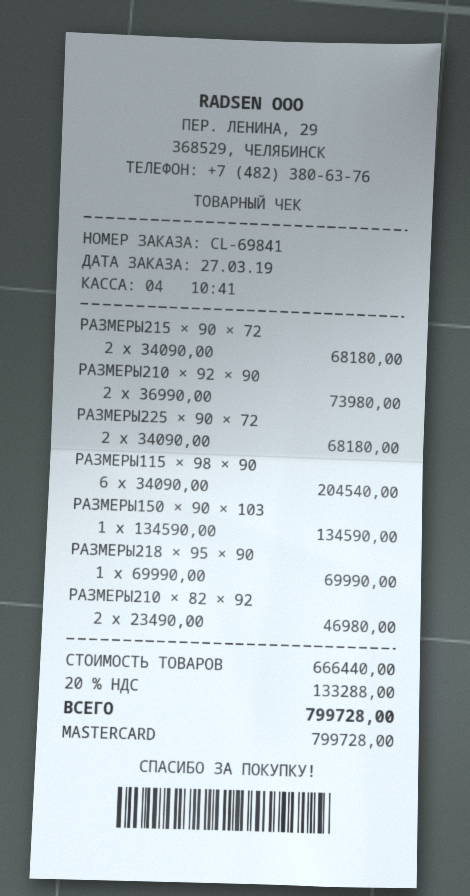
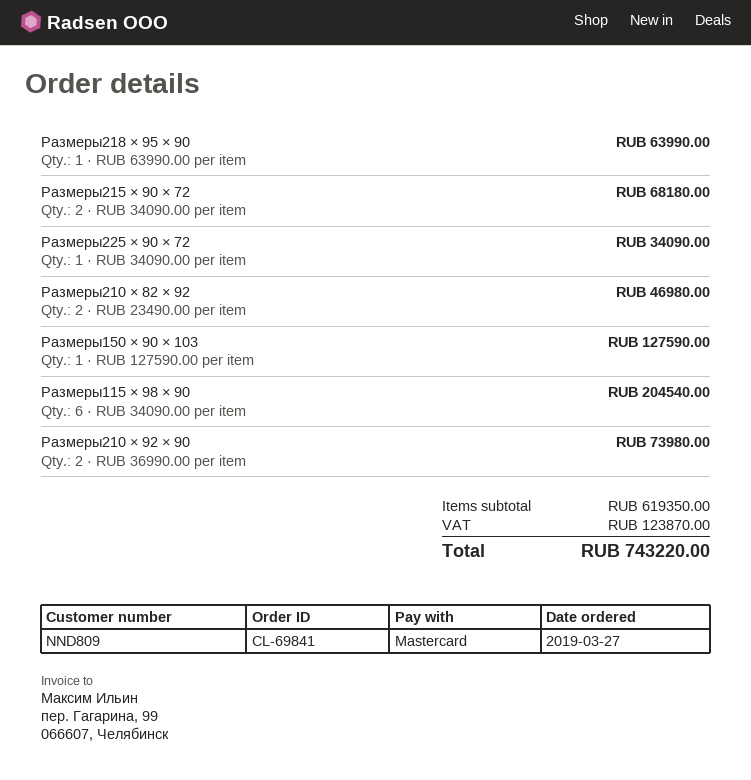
РАЗМЕРЫ225 × 90 × 72: 2 x 34090.00 = 68180.00 -> 1 x 34090.00 = 34090.00
РАЗМЕРЫ150 × 90 × 103: 1 x 134590.00 = 134590.00 -> 1 x 127590.00 = 127590.00
РАЗМЕРЫ218 × 95 × 90: 1 x 69990.00 = 69990.00 -> 1 x 63990.00 = 63990.00
subtotal: 666440.00 -> 619350.00
tax: 133288.00 -> 123870.00
total: 799728.00 -> 743220.00

